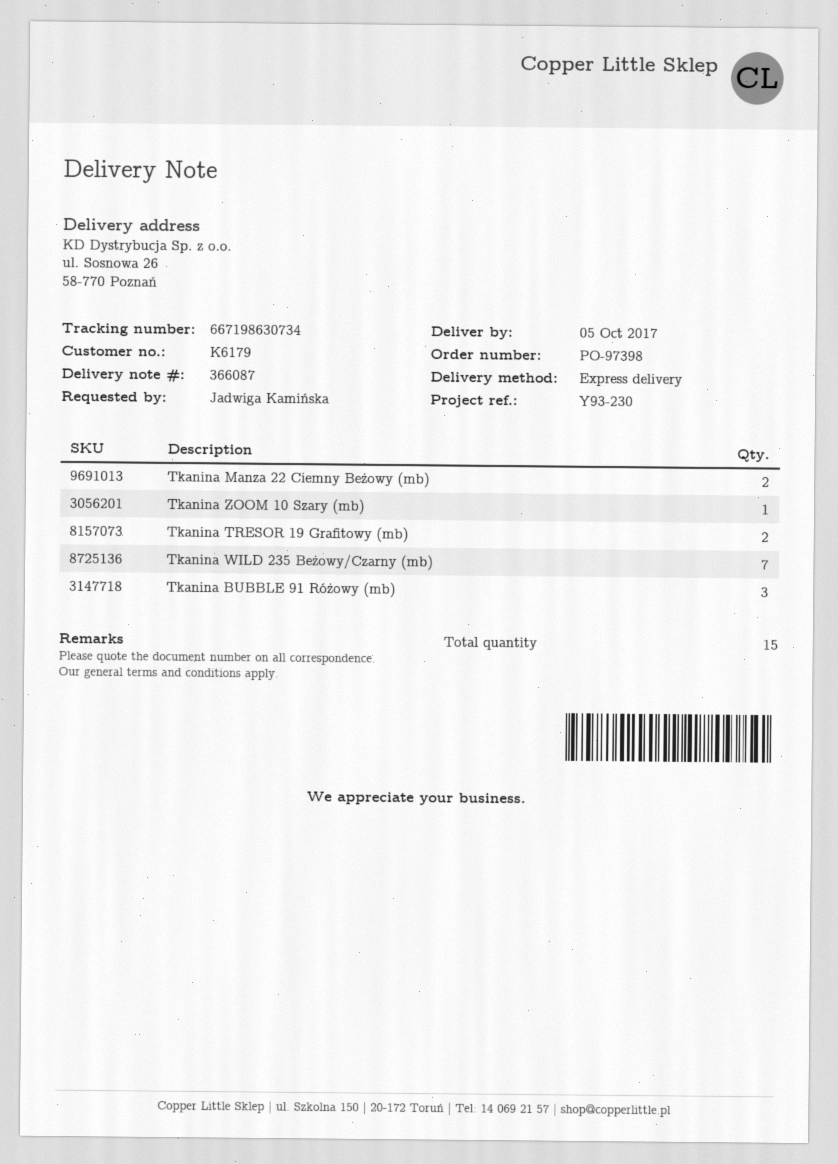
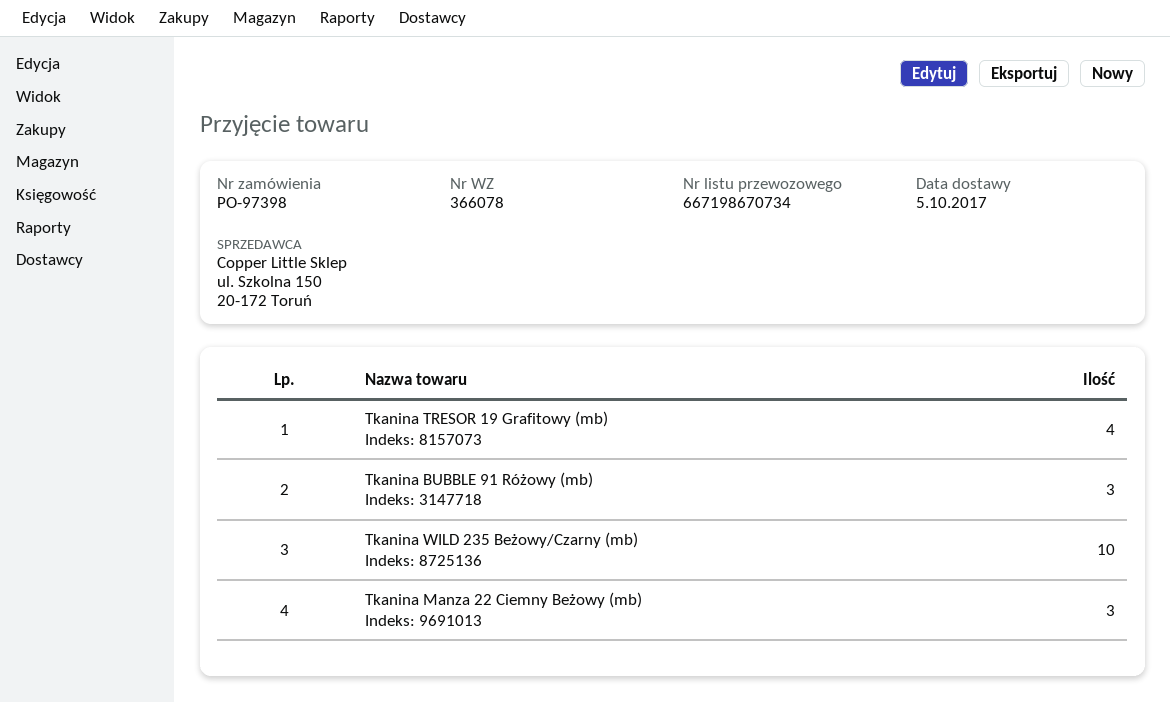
delivery note number: 366087 -> 366078
tracking number: 667198630734 -> 667198670734
Tkanina Manza 22 Ciemny Beżowy (mb): 2 -> 3
Tkanina ZOOM 10 Szary (mb): 1 -> none
Tkanina TRESOR 19 Grafitowy (mb): 2 -> 4
Tkanina WILD 235 Beżowy/Czarny (mb): 7 -> 10

